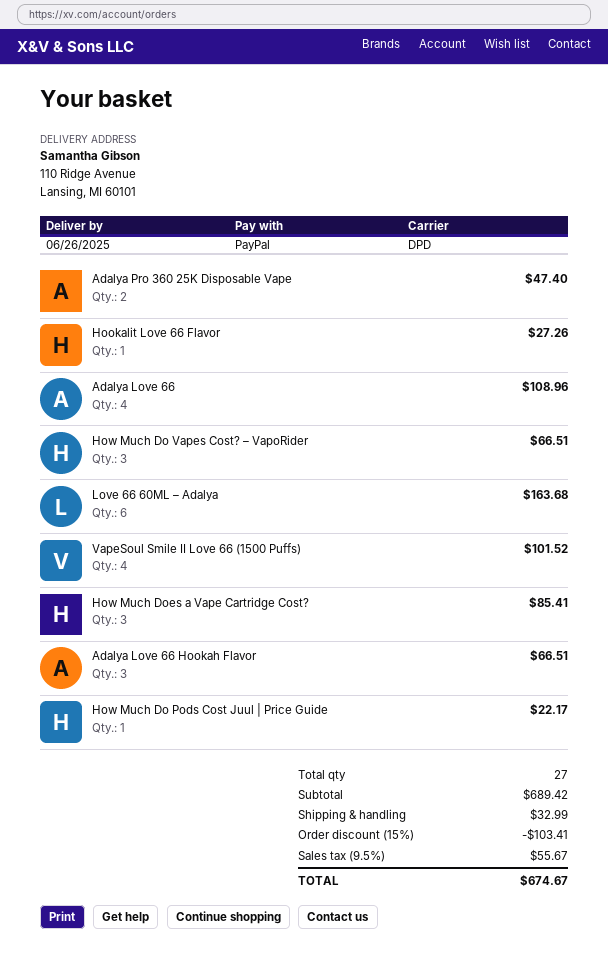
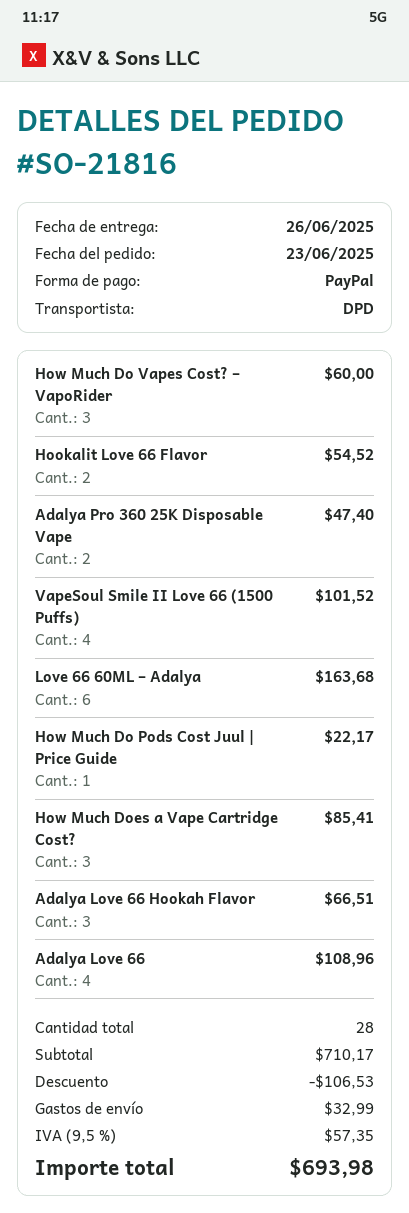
Hookalit Love 66 Flavor: 1 for 27.26 -> 2 for 54.52
How Much Do Vapes Cost? – VapoRider: 3 for 66.51 -> 3 for 60.00
total quantity: 27 -> 28
subtotal: 689.42 -> 710.17
discount: 103.41 -> 106.53
tax: 9.5% = 55.67 -> 9.5% = 57.35
total: 674.67 -> 693.98

